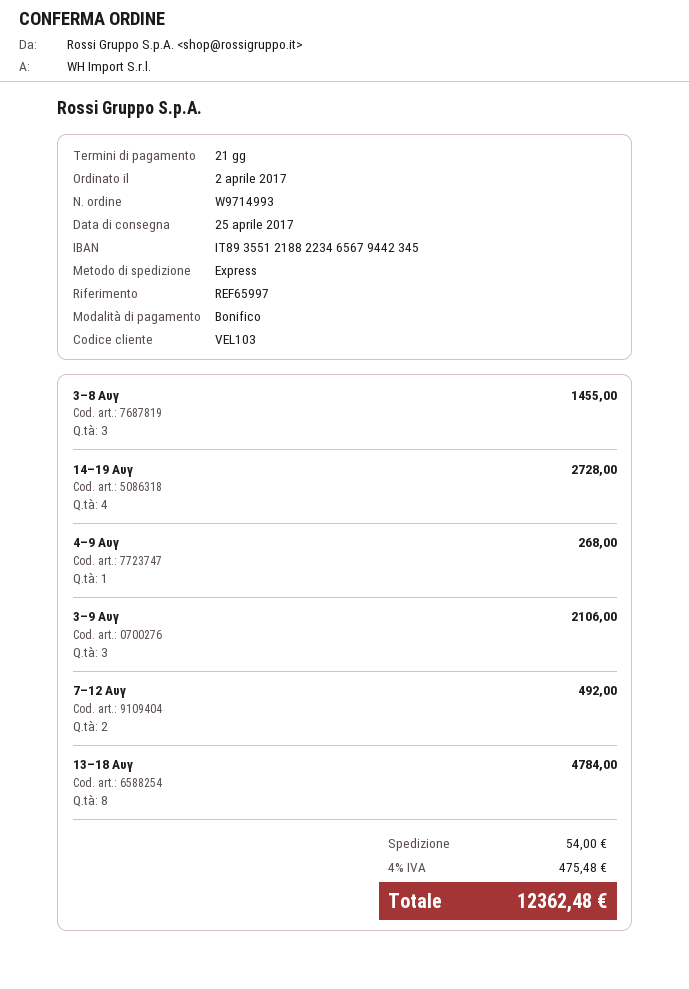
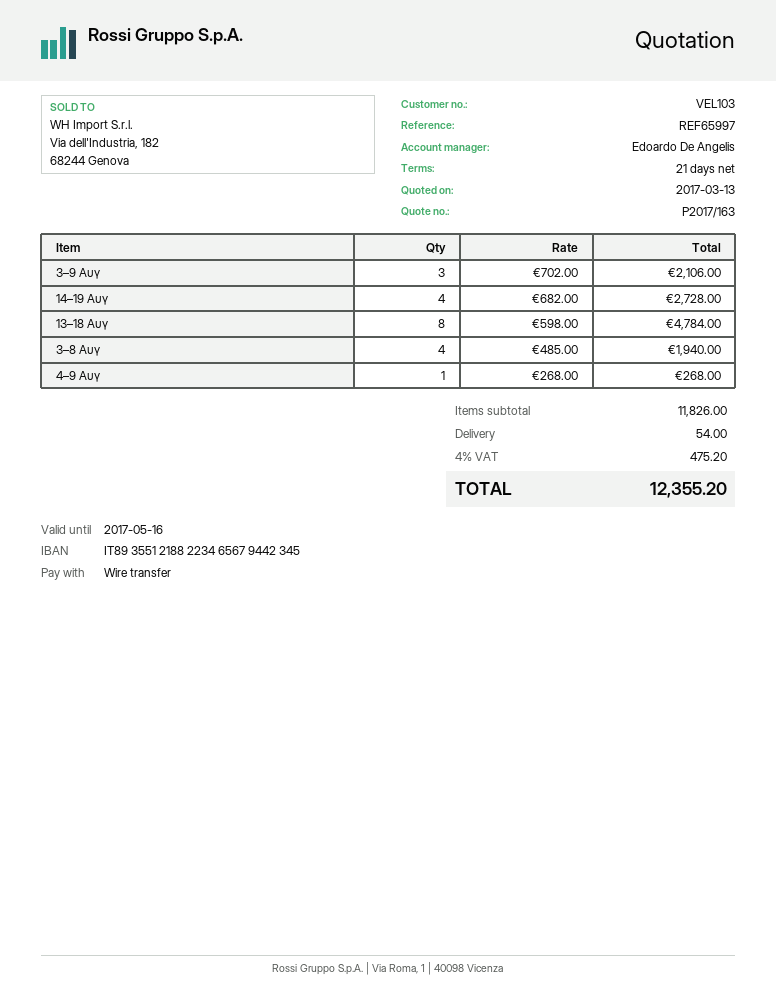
3–8 Αυγ: 3 for 1455.00 -> 4 for 1940.00
7–12 Αυγ: 2 for 492.00 -> none
tax: 4% = 475.48 -> 4% = 475.20
total: 12362.48 -> 12355.20

